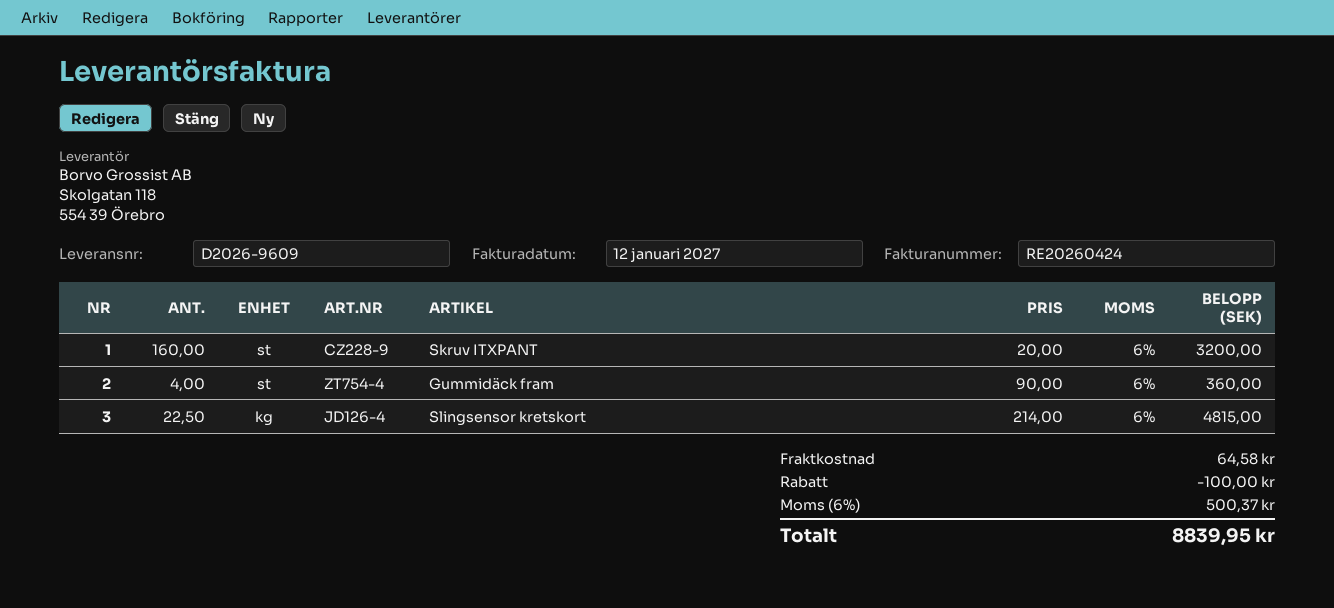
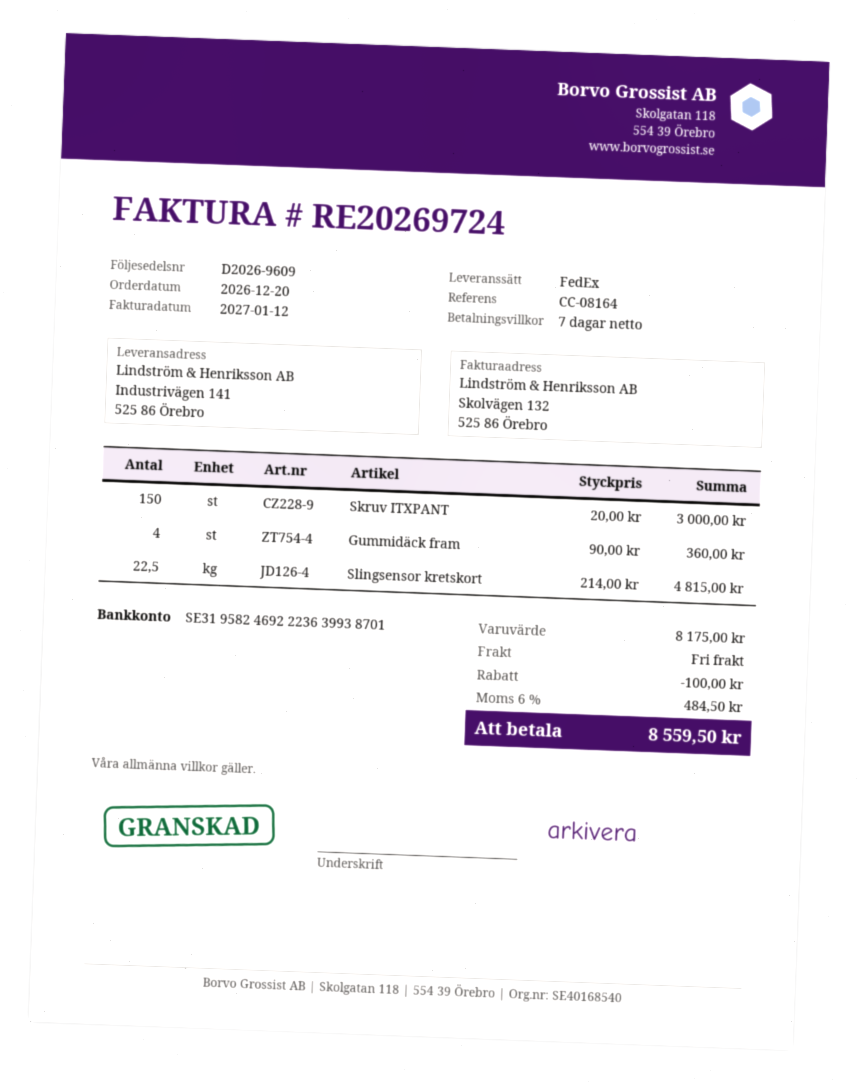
invoice number: RE20260424 -> RE20269724
Skruv ITXPANT: 160 x 20.00 = 3200.00 -> 150 x 20.00 = 3000.00
shipping: 64.58 -> 0.00
tax: 6% = 500.37 -> 6% = 484.50
total: 8839.95 -> 8559.50

